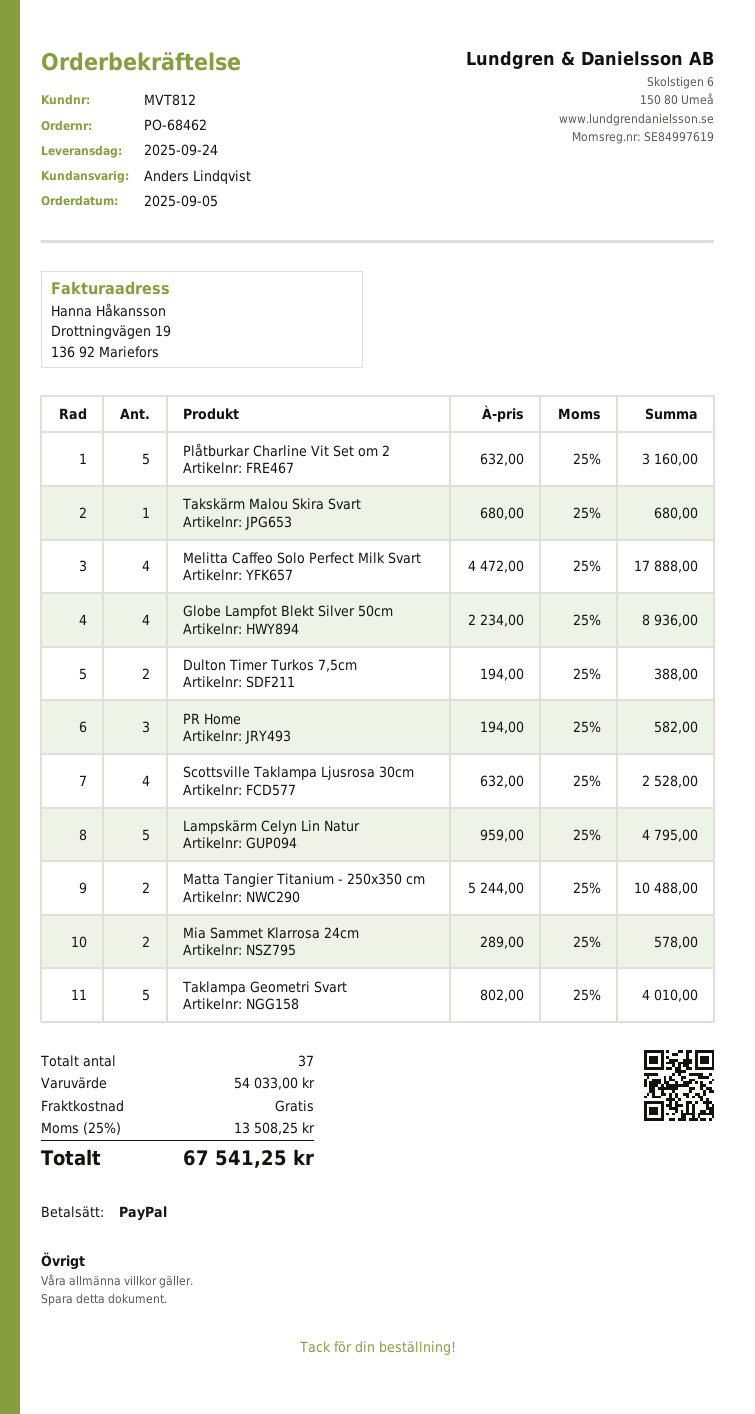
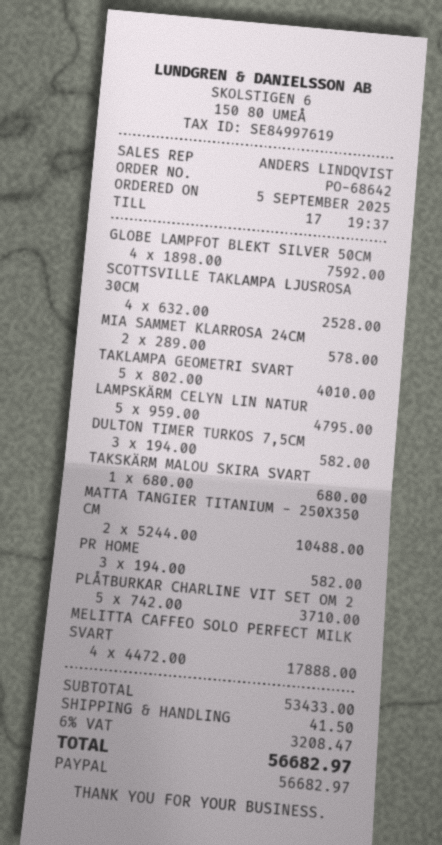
order number: PO-68462 -> PO-68642
Plåtburkar Charline Vit Set om 2: 5 x 632.00 = 3160.00 -> 5 x 742.00 = 3710.00
Globe Lampfot Blekt Silver 50cm: 4 x 2234.00 = 8936.00 -> 4 x 1898.00 = 7592.00
Dulton Timer Turkos 7,5cm: 2 x 194.00 = 388.00 -> 3 x 194.00 = 582.00
subtotal: 54033.00 -> 53433.00
shipping: 0.00 -> 41.50
tax: 25% = 13508.25 -> 6% = 3208.47
total: 67541.25 -> 56682.97

